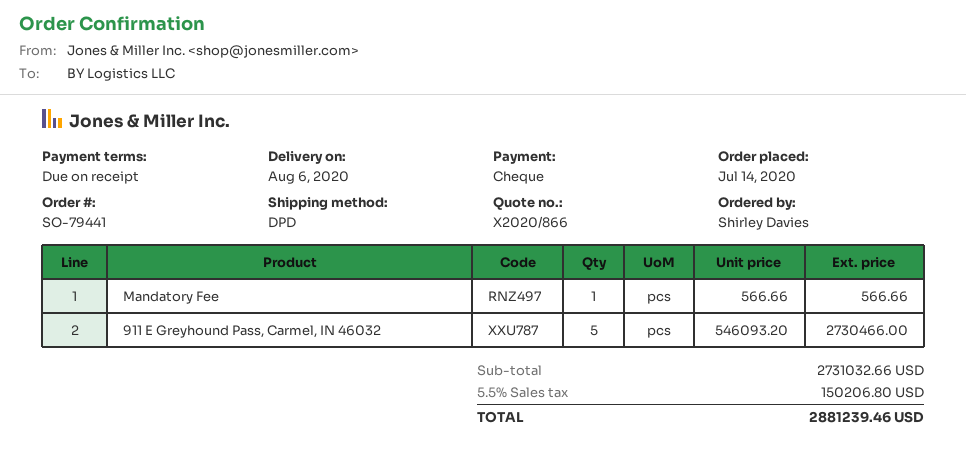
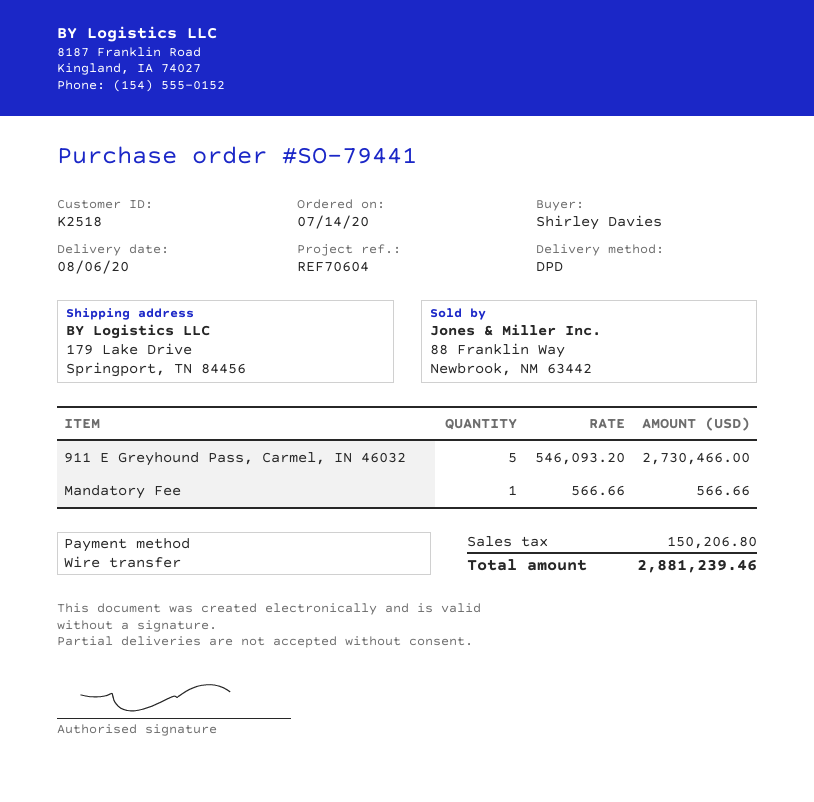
payment method: cheque -> bank transfer

